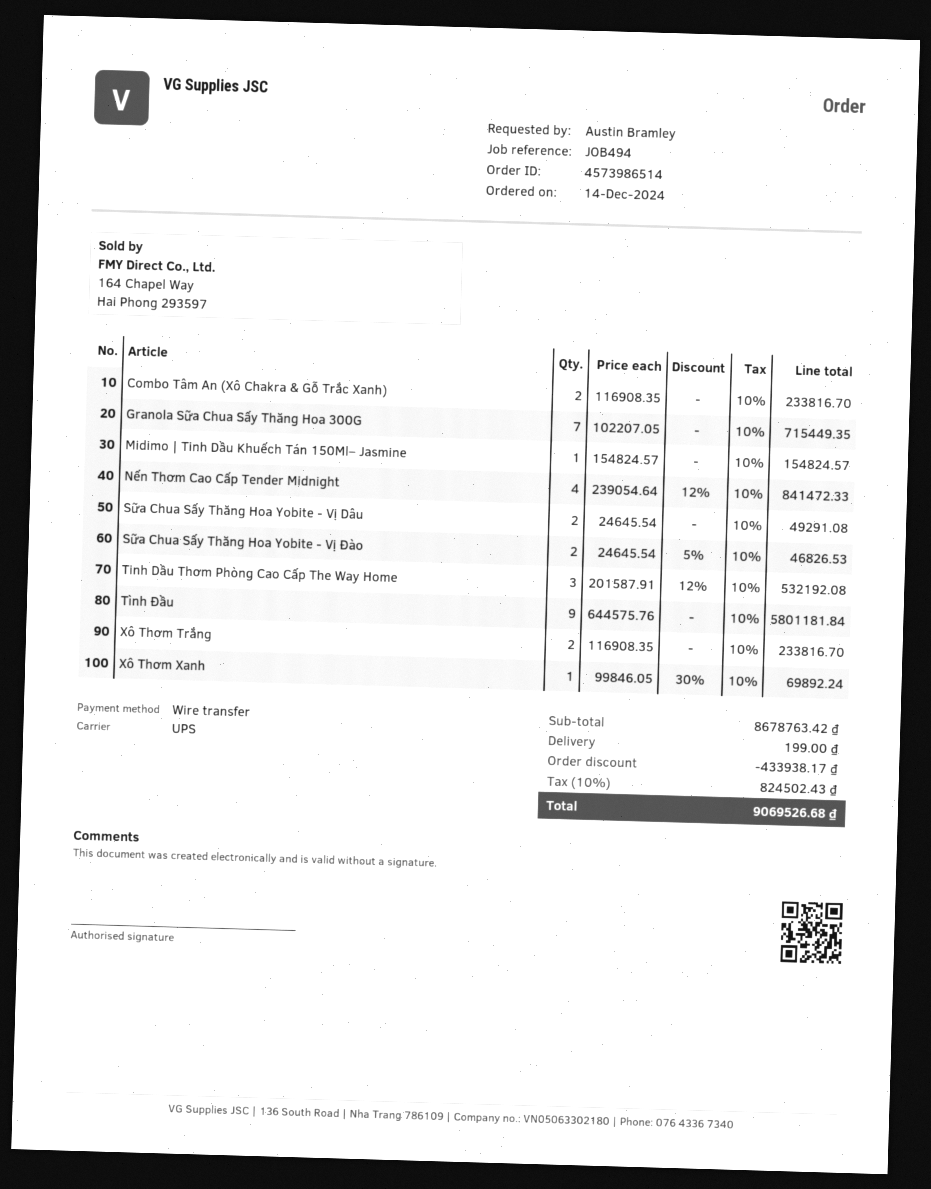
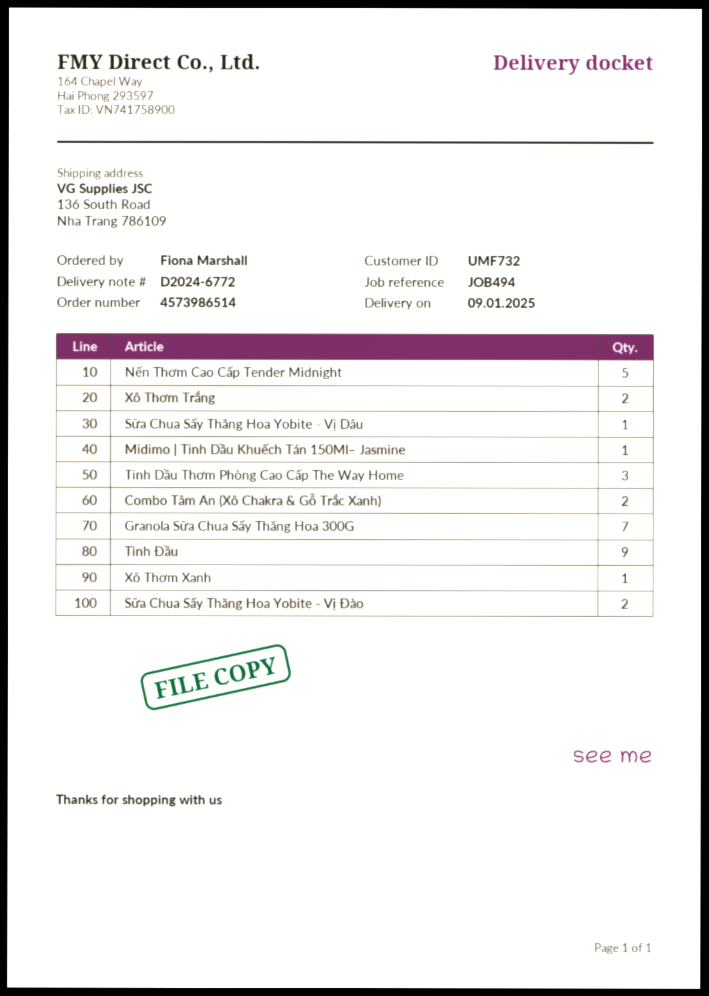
ordered by: Austin Bramley -> Fiona Marshall
Nến Thơm Cao Cấp Tender Midnight: 4 -> 5
Sữa Chua Sấy Thăng Hoa Yobite - Vị Dâu: 2 -> 1

